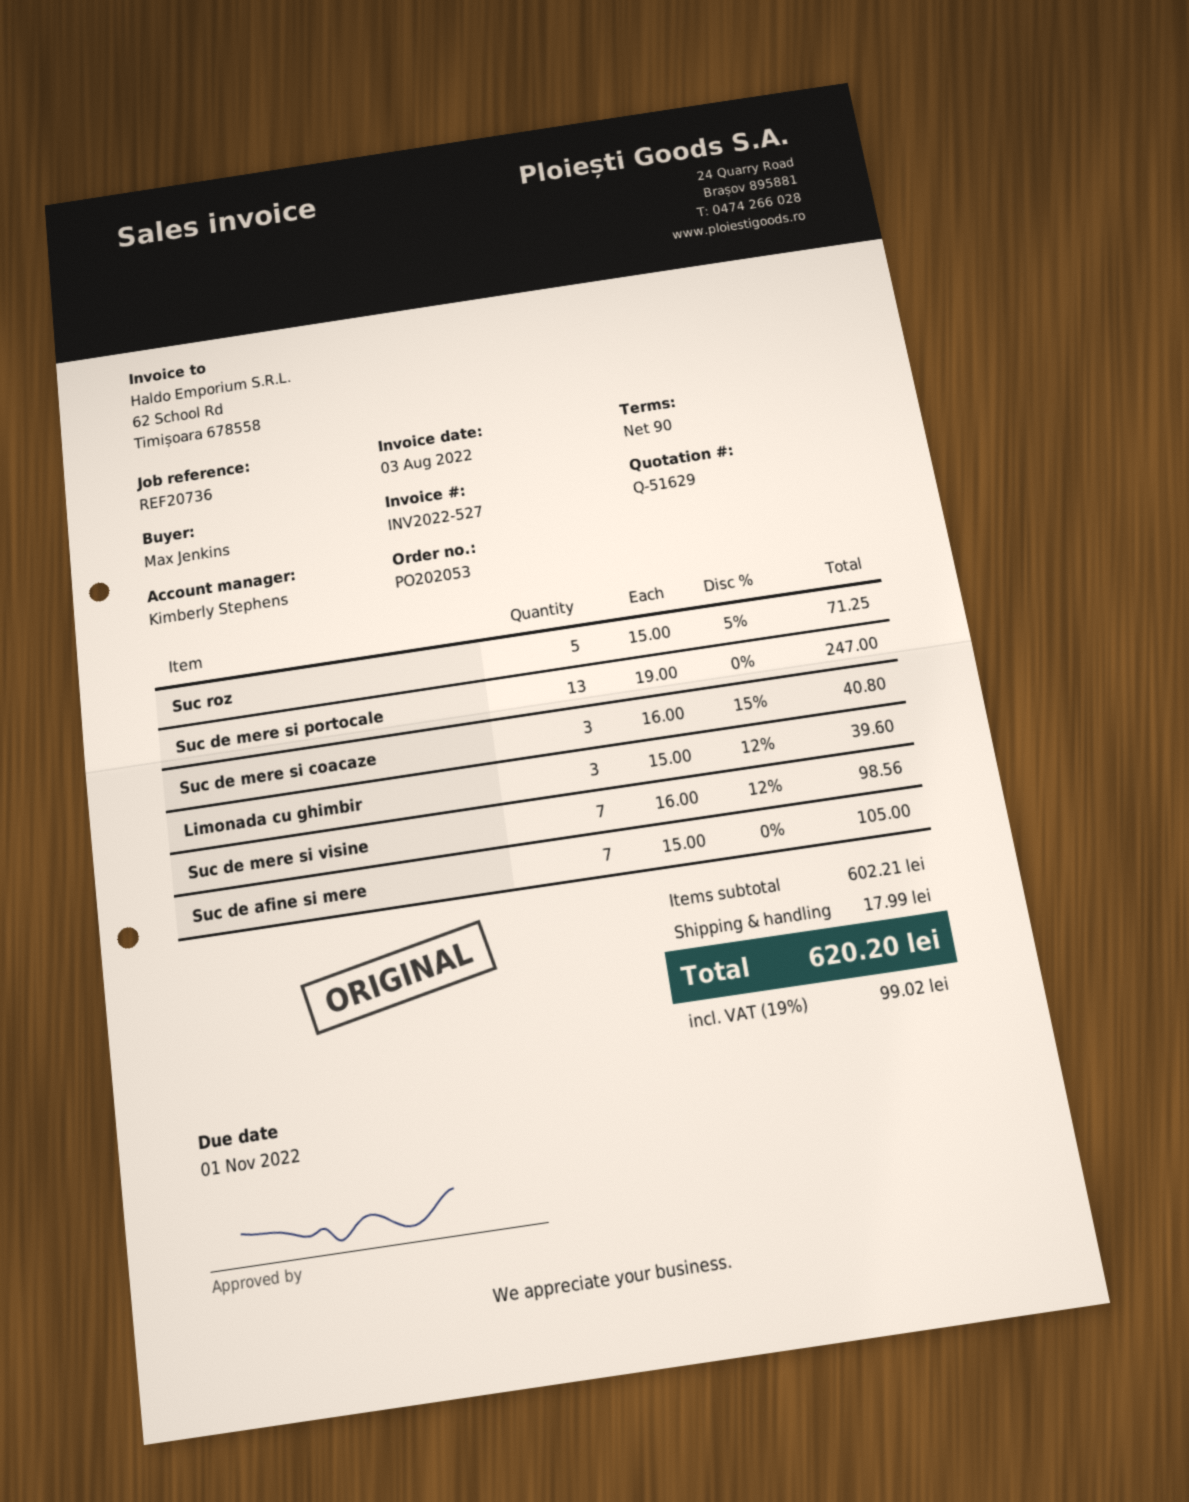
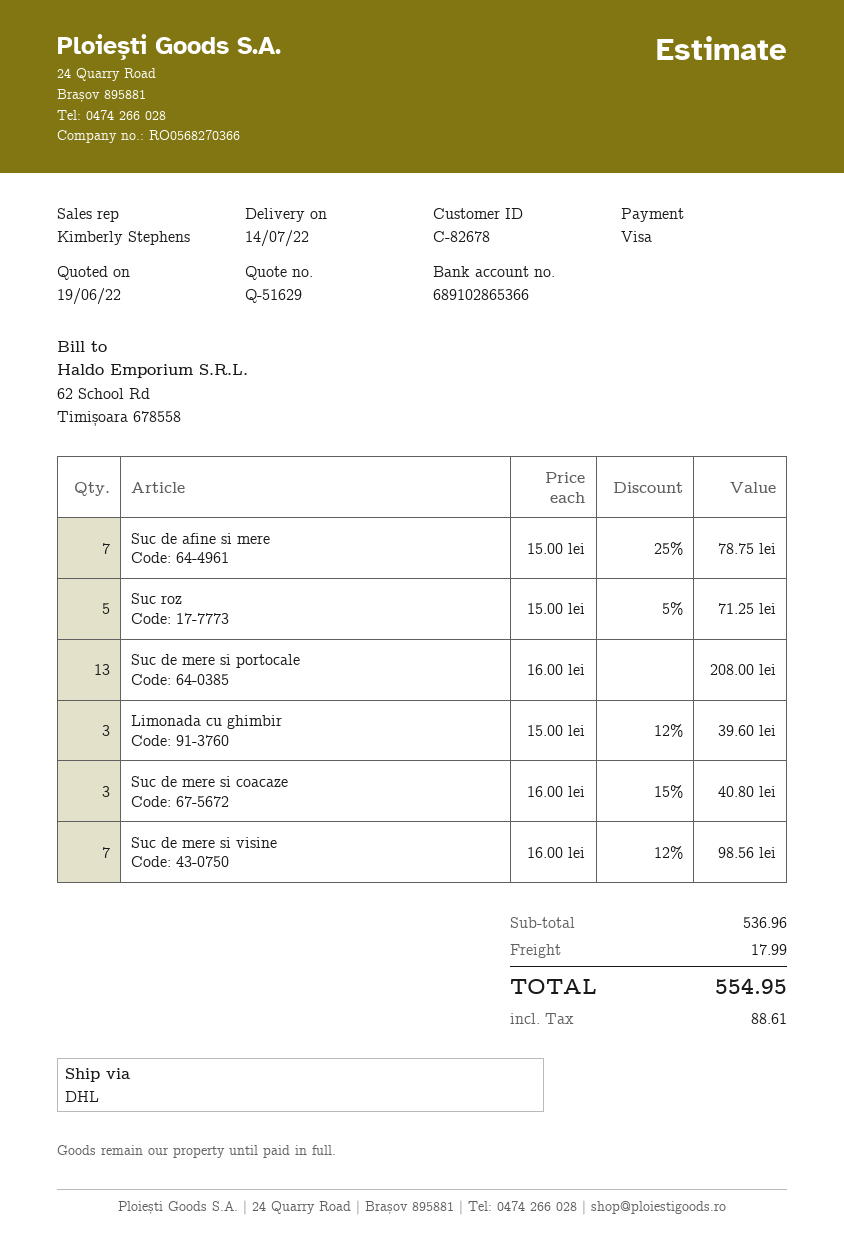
Suc de mere si portocale: 13 x 19.00 = 247.00 -> 13 x 16.00 = 208.00
Suc de afine si mere: 7 x 15.00 = 105.00 -> 7 x 15.00 - 25% = 78.75
subtotal: 602.21 -> 536.96
tax: 99.02 -> 88.61
total: 620.20 -> 554.95

